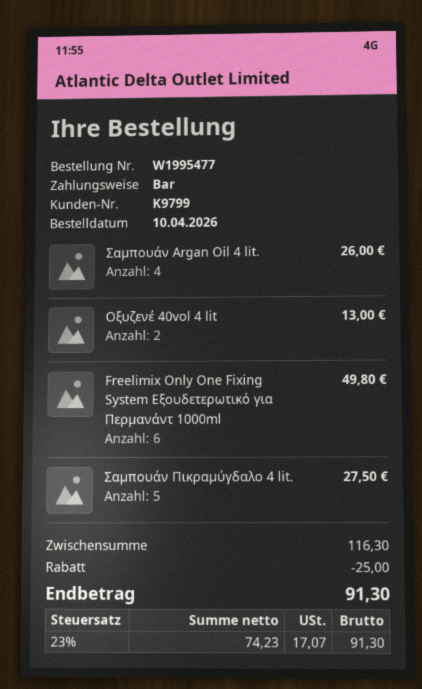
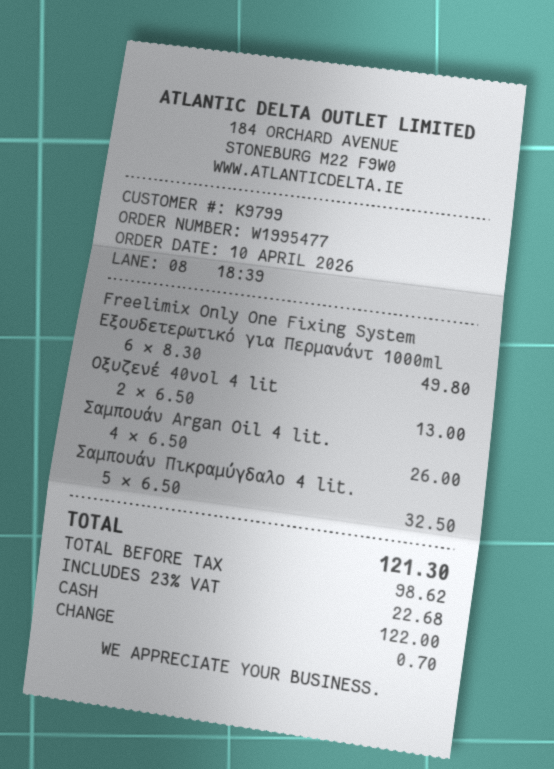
Σαμπουάν Πικραμύγδαλο 4 lit.: 5 for 27.50 -> 5 for 32.50
discount: 25.00 -> none
net: 74.23 -> 98.62
tax: 23% = 17.07 -> 23% = 22.68
total: 91.30 -> 121.30

